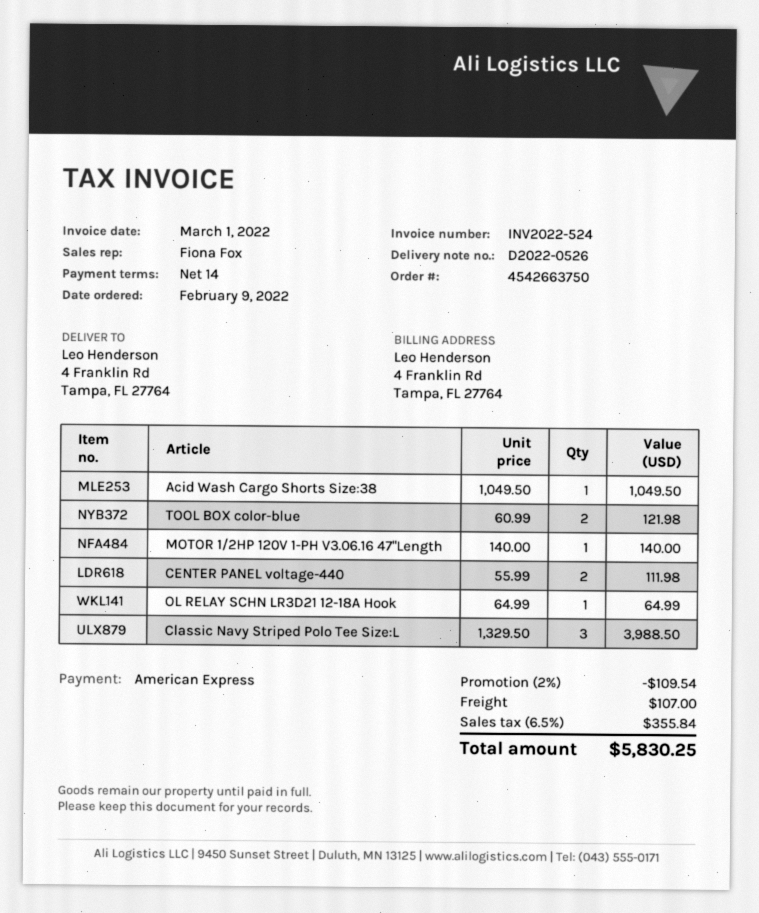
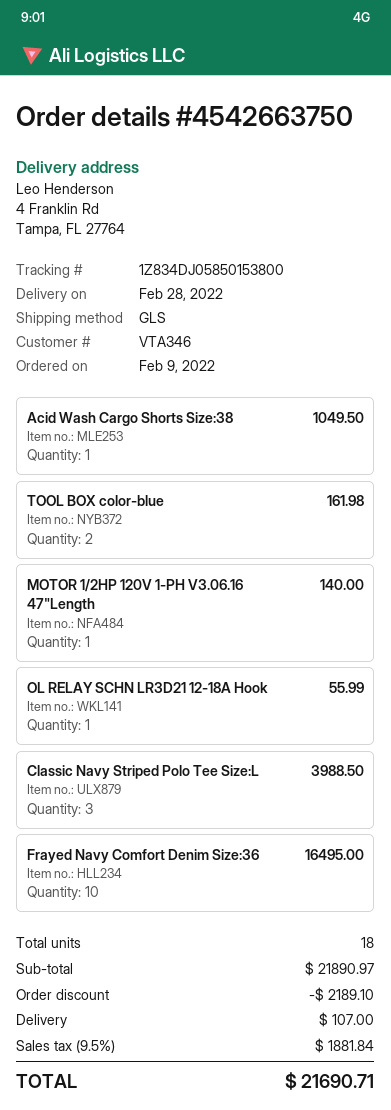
TOOL BOX color-blue: 2 for 121.98 -> 2 for 161.98
CENTER PANEL voltage-440: 2 for 111.98 -> none
OL RELAY SCHN LR3D21 12-18A Hook: 1 for 64.99 -> 1 for 55.99
Frayed Navy Comfort Denim Size:36: none -> 10 for 16495.00
discount: 109.54 -> 2189.10
tax: 6.5% = 355.84 -> 9.5% = 1881.84
total: 5830.25 -> 21690.71

